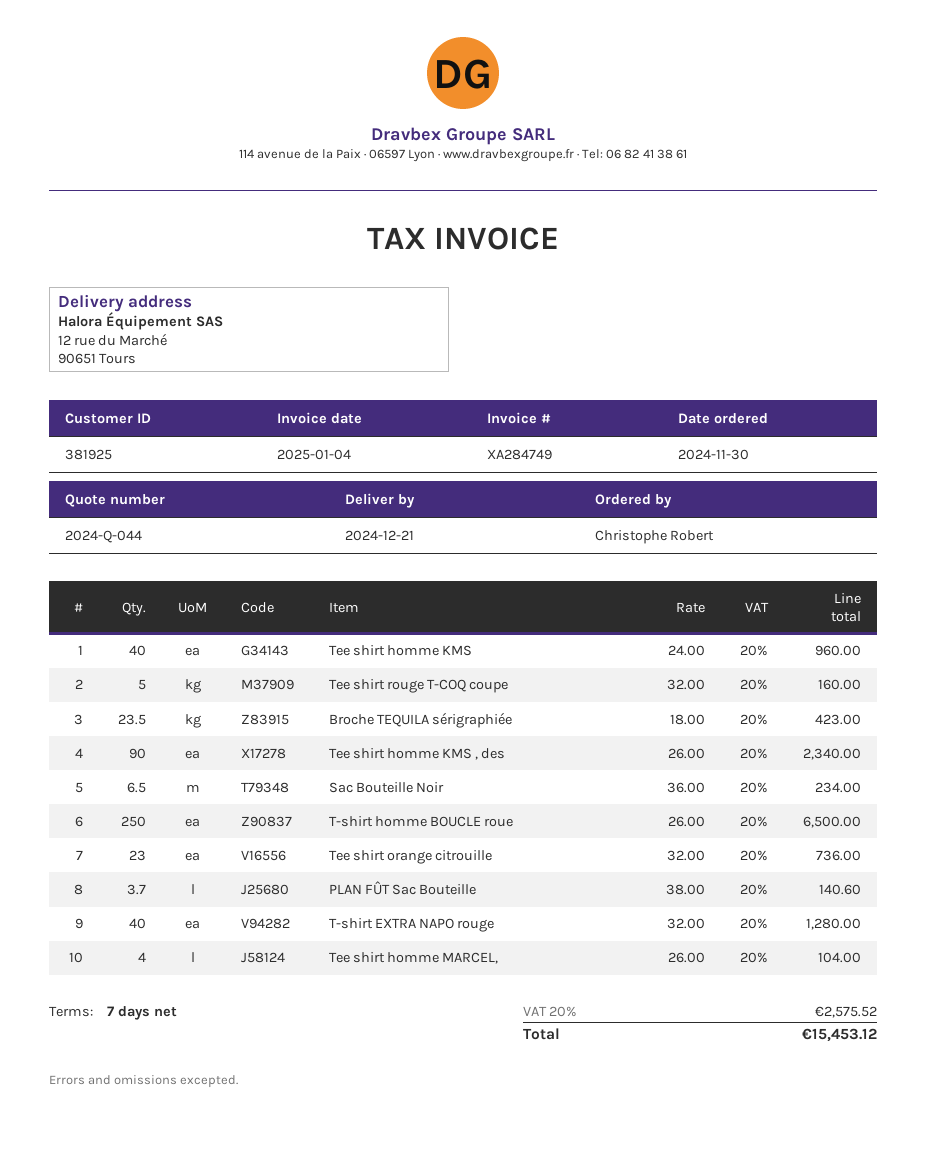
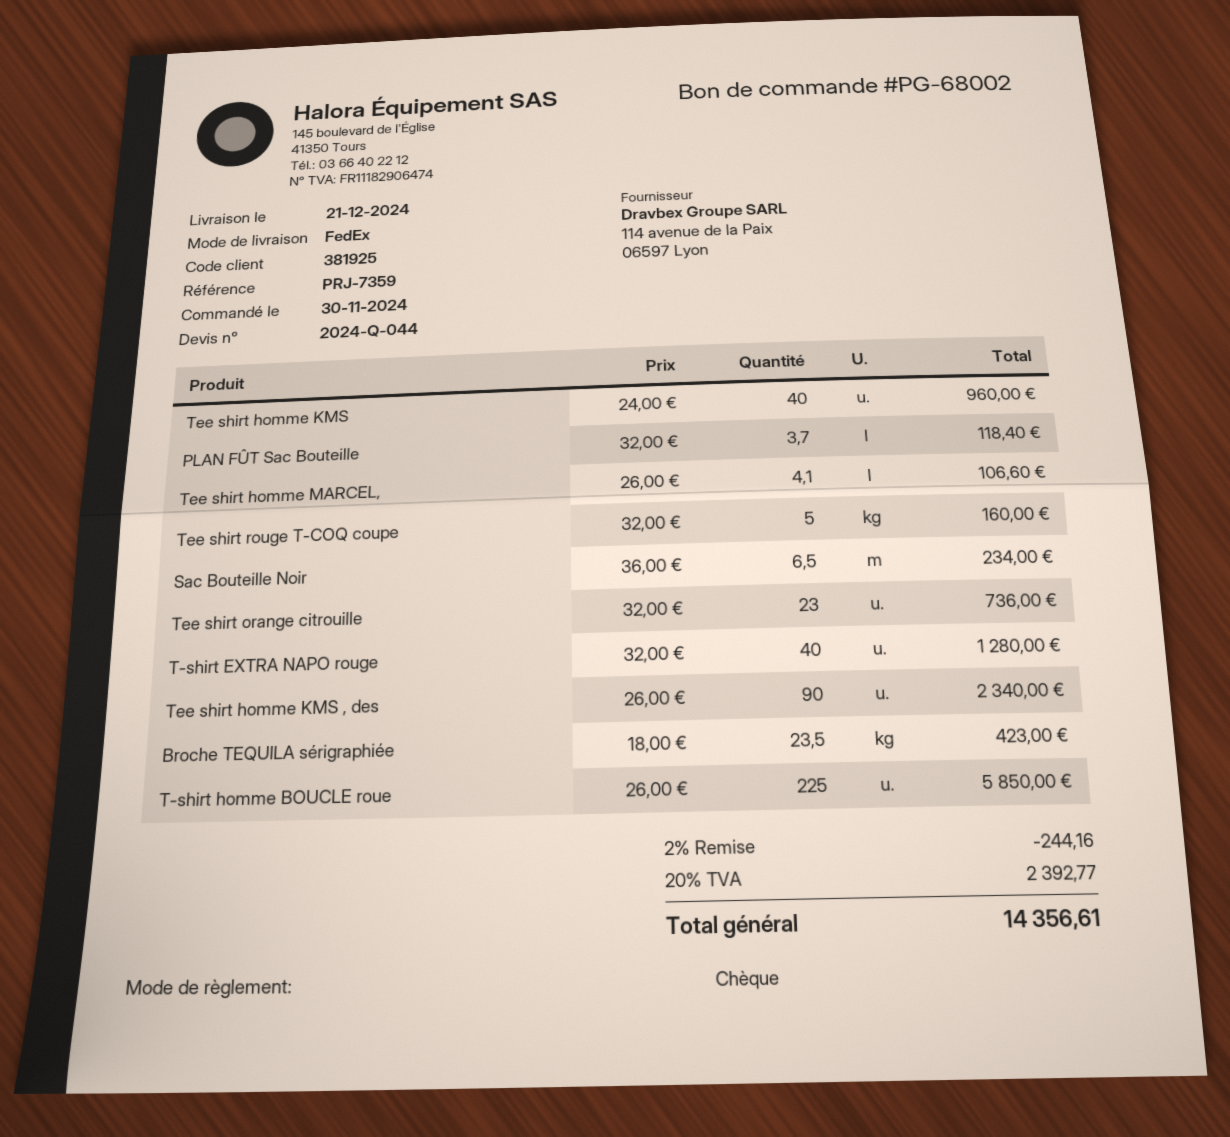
T-shirt homme BOUCLE roue: 250 x 26.00 = 6500.00 -> 225 x 26.00 = 5850.00
PLAN FÛT Sac Bouteille: 3.7 x 38.00 = 140.60 -> 3.7 x 32.00 = 118.40
Tee shirt homme MARCEL,: 4 x 26.00 = 104.00 -> 4.1 x 26.00 = 106.60
discount: none -> 2% = 244.16
tax: 20% = 2575.52 -> 20% = 2392.77
total: 15453.12 -> 14356.61

